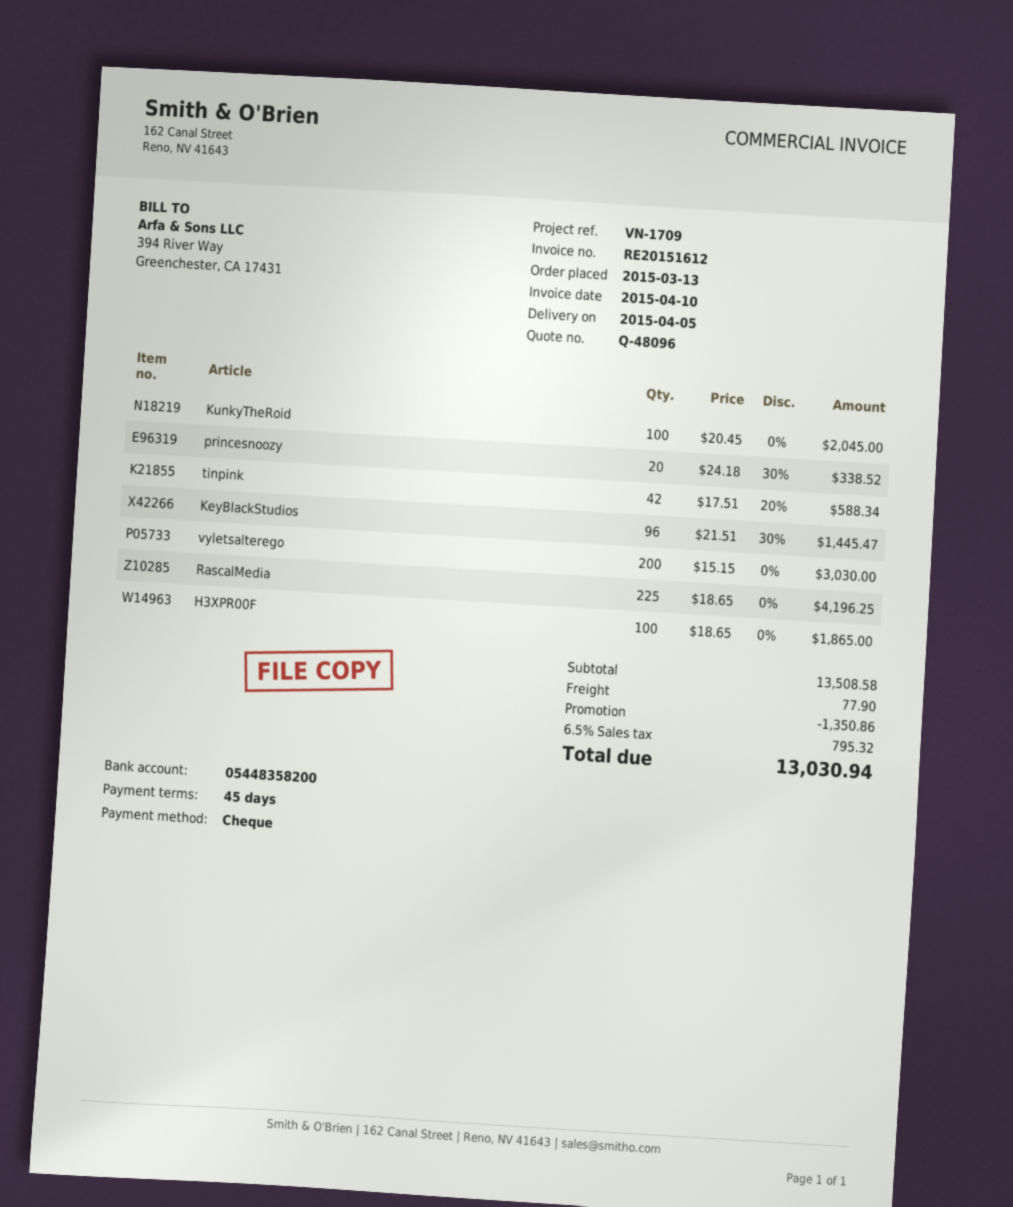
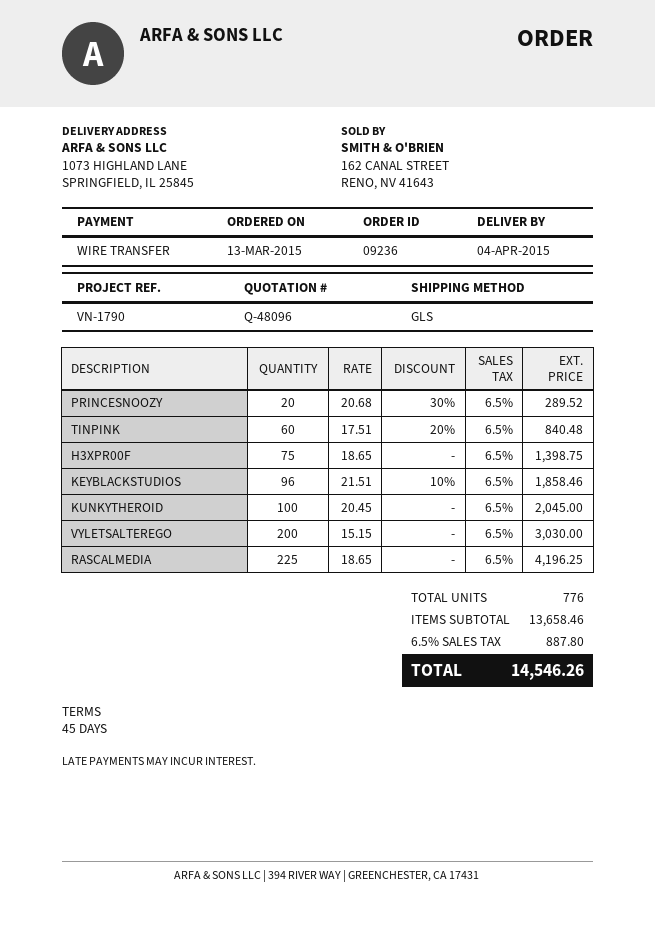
delivery date: 2015-04-05 -> 2015-04-04
reference: VN-1709 -> VN-1790
payment method: cheque -> bank transfer
princesnoozy: 20 x 24.18 - 30% = 338.52 -> 20 x 20.68 - 30% = 289.52
tinpink: 42 x 17.51 - 20% = 588.34 -> 60 x 17.51 - 20% = 840.48
KeyBlackStudios: 96 x 21.51 - 30% = 1445.47 -> 96 x 21.51 - 10% = 1858.46
H3XPR00F: 100 x 18.65 = 1865.00 -> 75 x 18.65 = 1398.75
subtotal: 13508.58 -> 13658.46
discount: 1350.86 -> none
shipping: 77.90 -> none
tax: 6.5% = 795.32 -> 6.5% = 887.80
total: 13030.94 -> 14546.26

